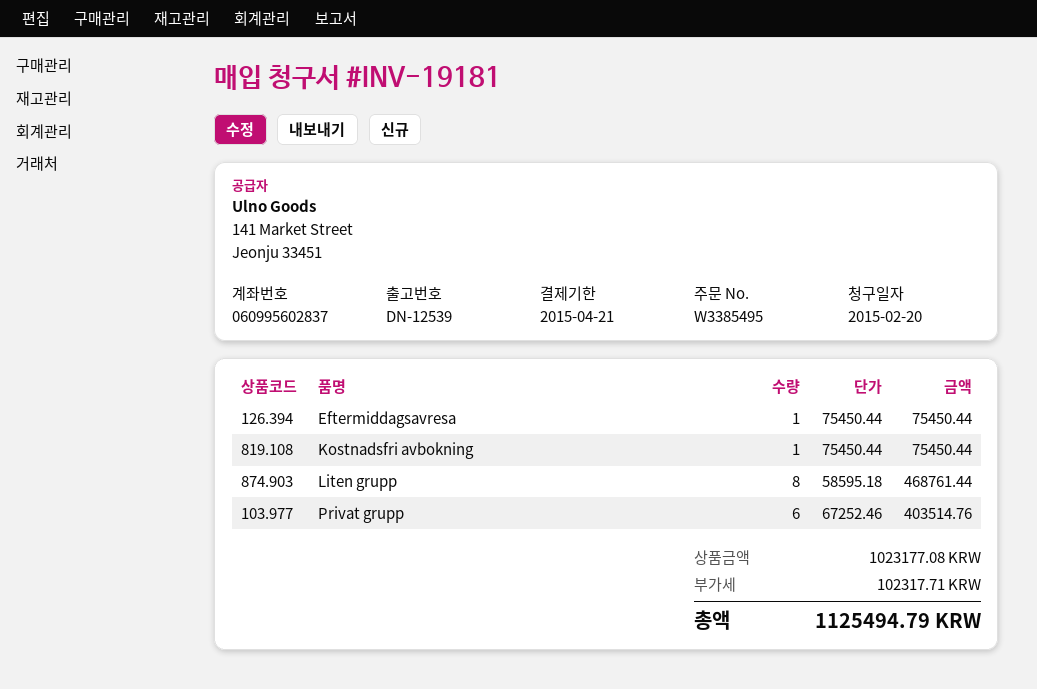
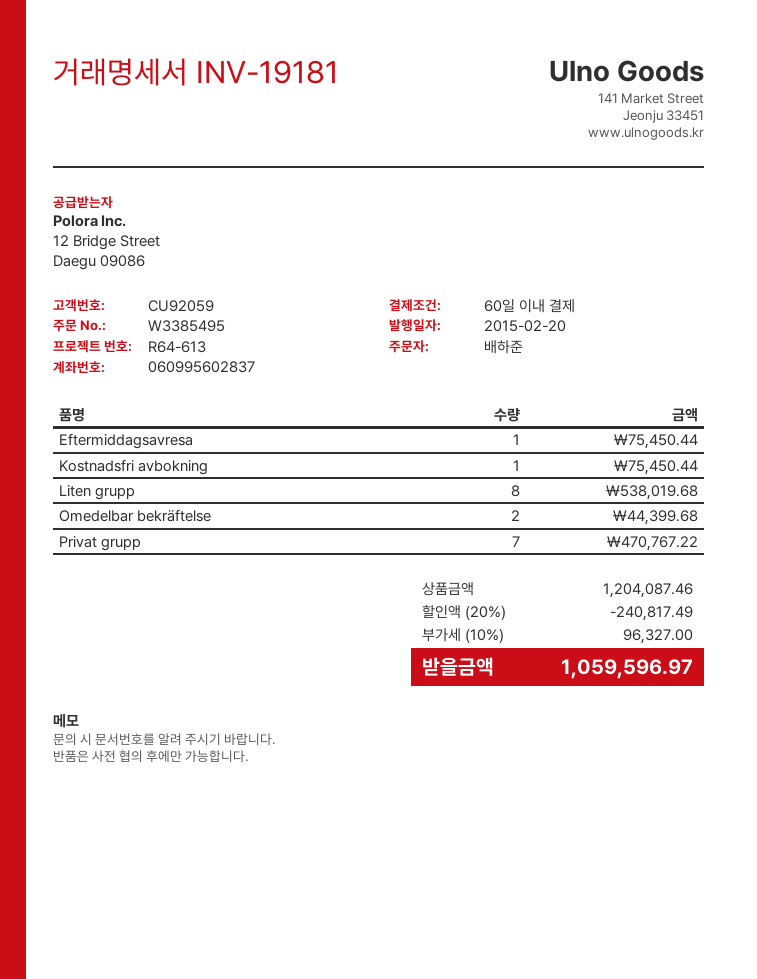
Liten grupp: 8 for 468761.44 -> 8 for 538019.68
Privat grupp: 6 for 403514.76 -> 7 for 470767.22
Omedelbar bekräftelse: none -> 2 for 44399.68
subtotal: 1023177.08 -> 1204087.46
discount: none -> 20% = 240817.49
tax: 102317.71 -> 96327.00
total: 1125494.79 -> 1059596.97

